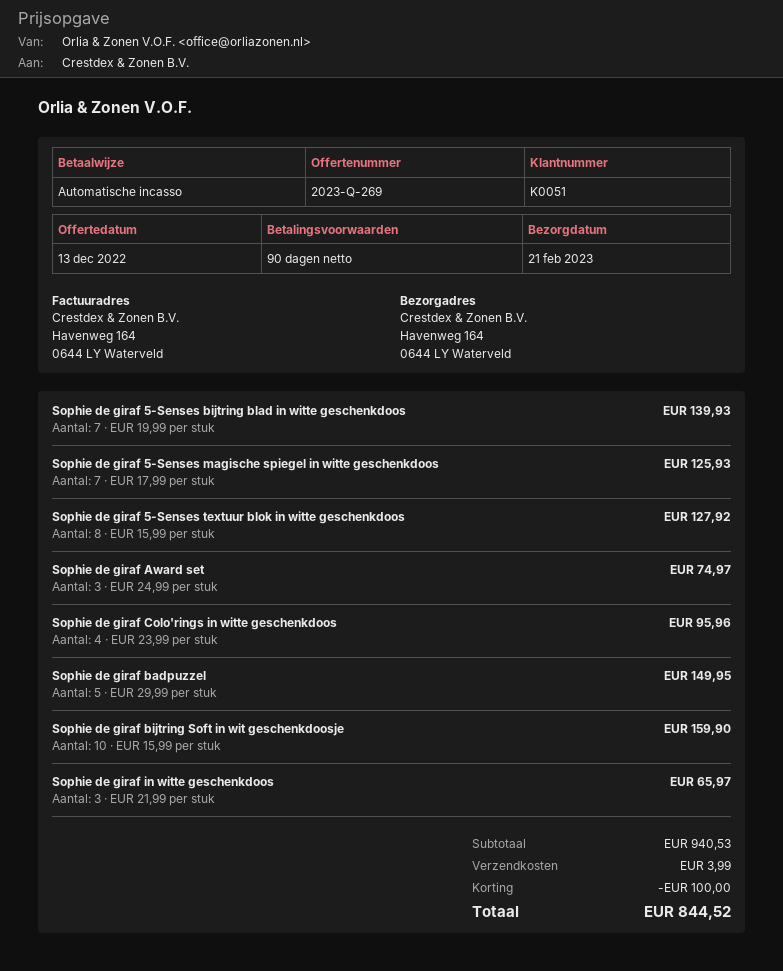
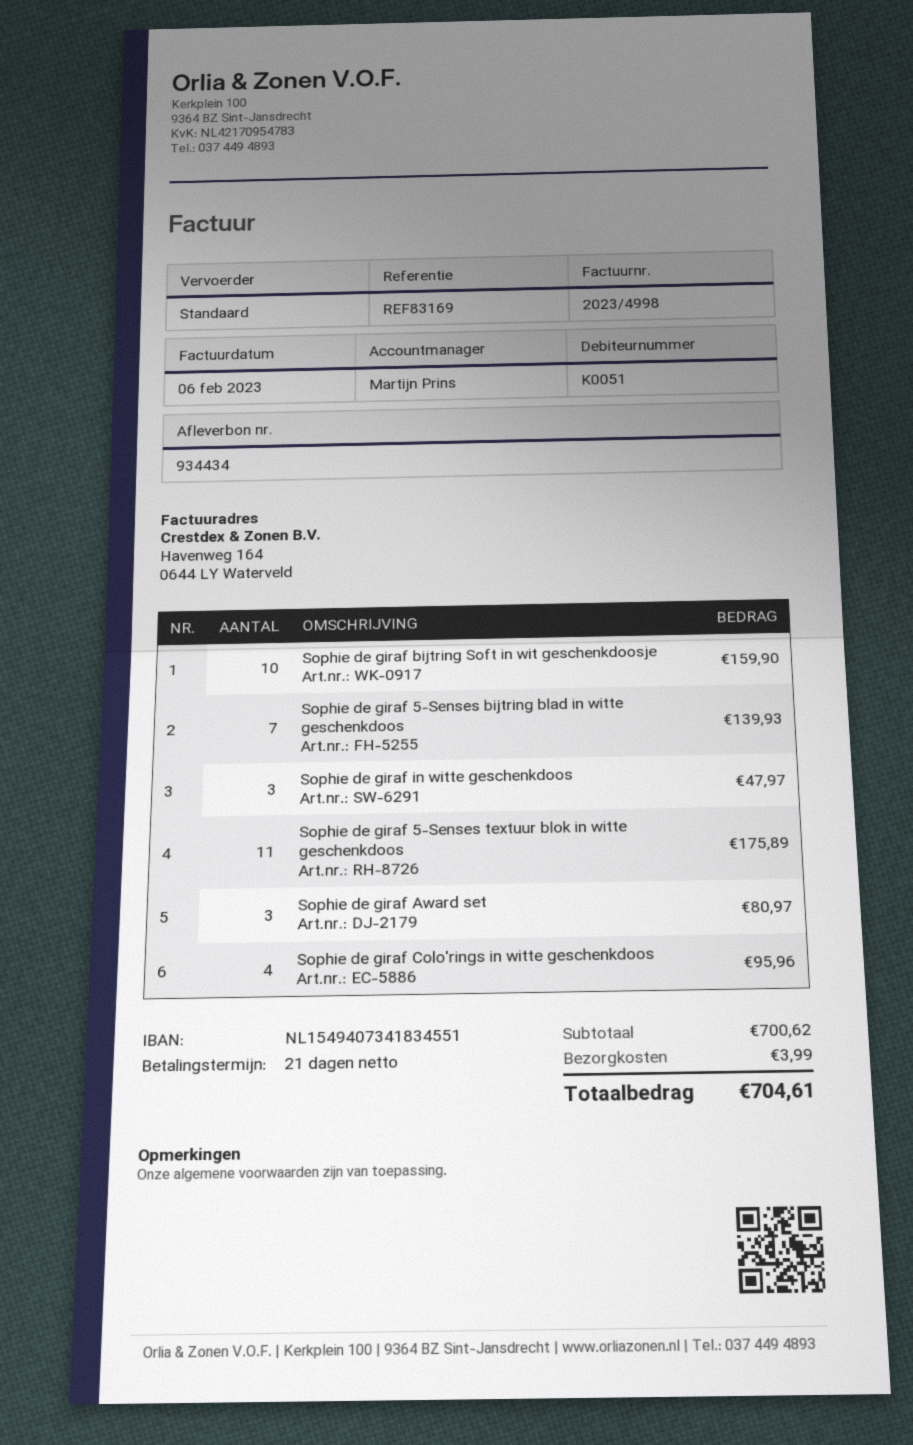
payment terms: 90 days -> 21 days
Sophie de giraf 5-Senses magische spiegel in witte geschenkdoos: 7 for 125.93 -> none
Sophie de giraf 5-Senses textuur blok in witte geschenkdoos: 8 for 127.92 -> 11 for 175.89
Sophie de giraf Award set: 3 for 74.97 -> 3 for 80.97
Sophie de giraf badpuzzel: 5 for 149.95 -> none
Sophie de giraf in witte geschenkdoos: 3 for 65.97 -> 3 for 47.97
subtotal: 940.53 -> 700.62
discount: 100.00 -> none
total: 844.52 -> 704.61

